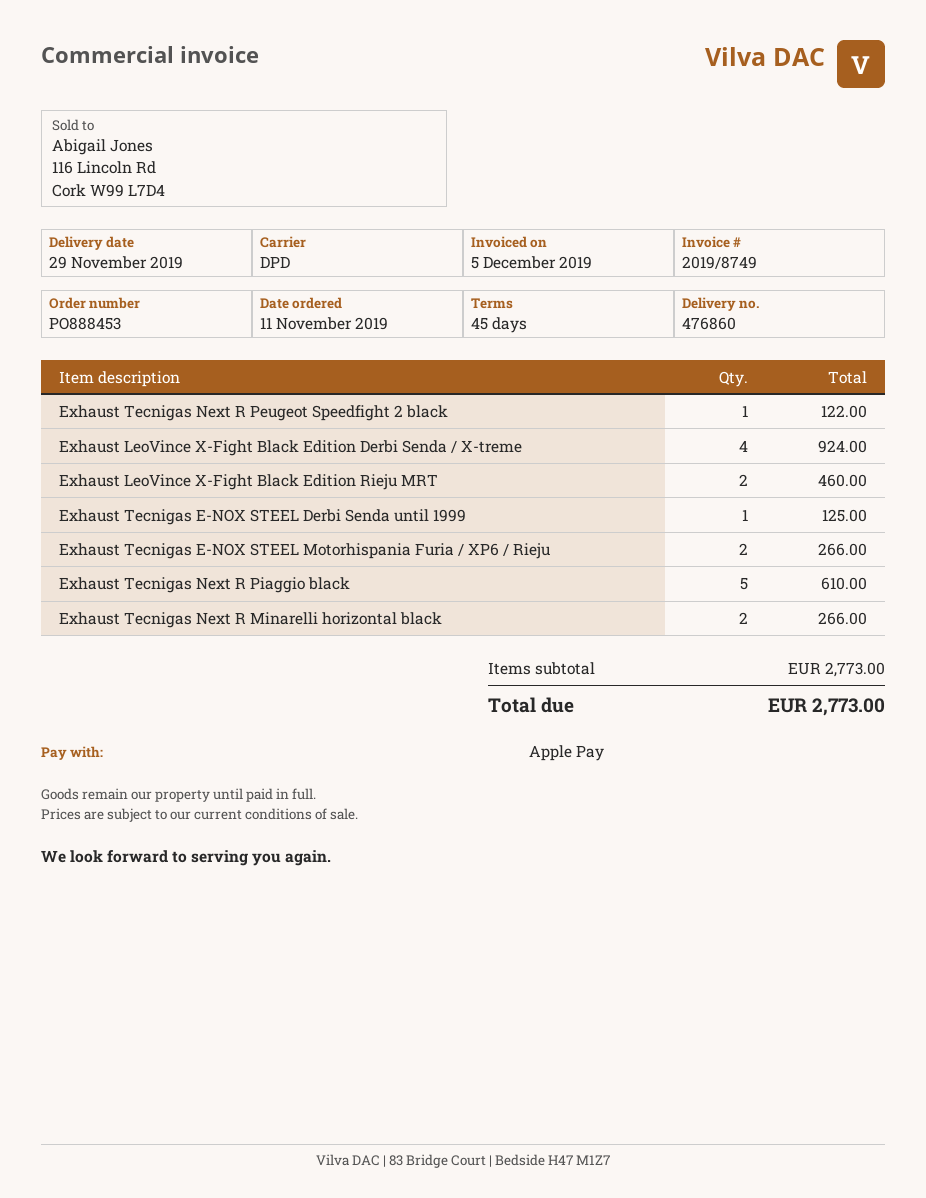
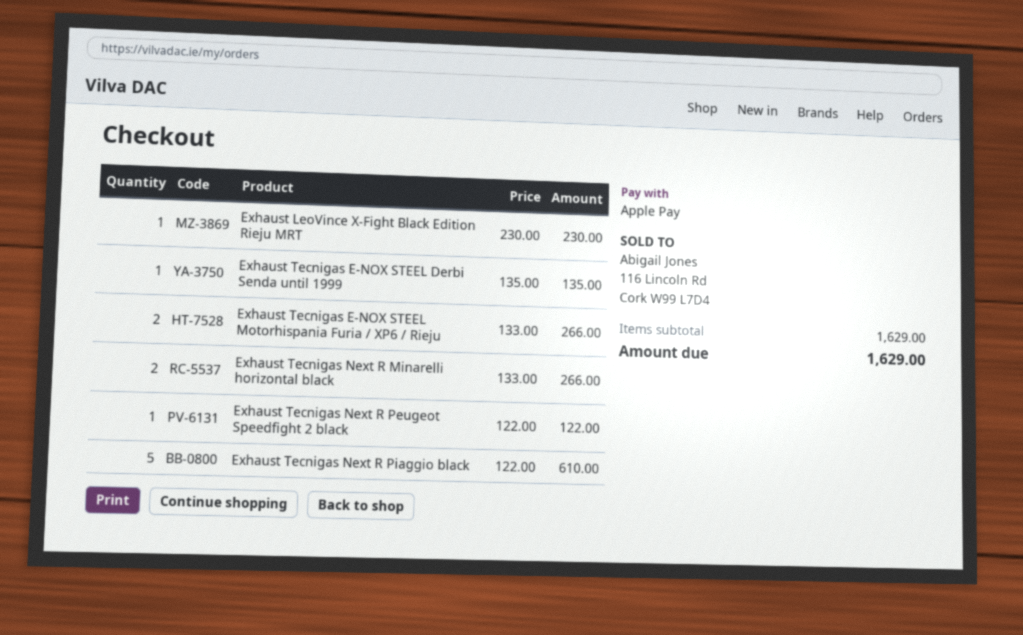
Exhaust LeoVince X-Fight Black Edition Derbi Senda / X-treme: 4 for 924.00 -> none
Exhaust LeoVince X-Fight Black Edition Rieju MRT: 2 for 460.00 -> 1 for 230.00
Exhaust Tecnigas E-NOX STEEL Derbi Senda until 1999: 1 for 125.00 -> 1 for 135.00
subtotal: 2773.00 -> 1629.00
total: 2773.00 -> 1629.00

